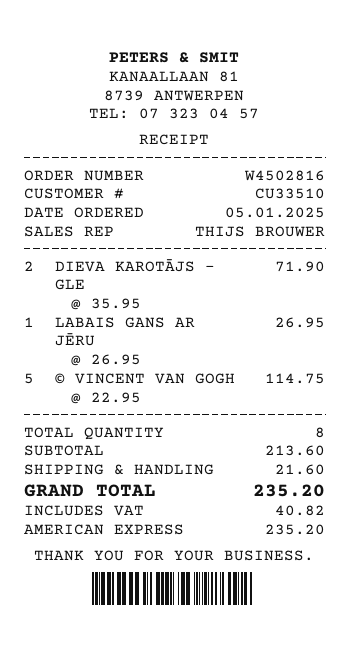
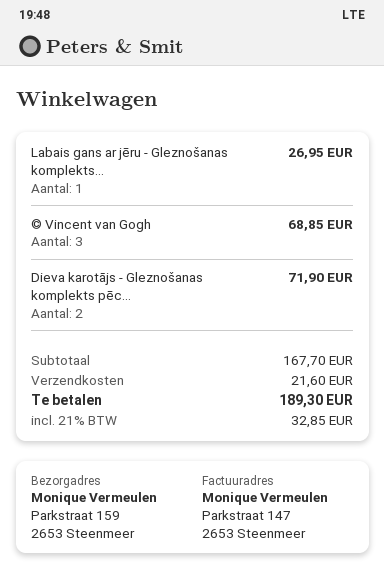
© VINCENT VAN GOGH: 5 for 114.75 -> 3 for 68.85
subtotal: 213.60 -> 167.70
tax: 40.82 -> 32.85
total: 235.20 -> 189.30

